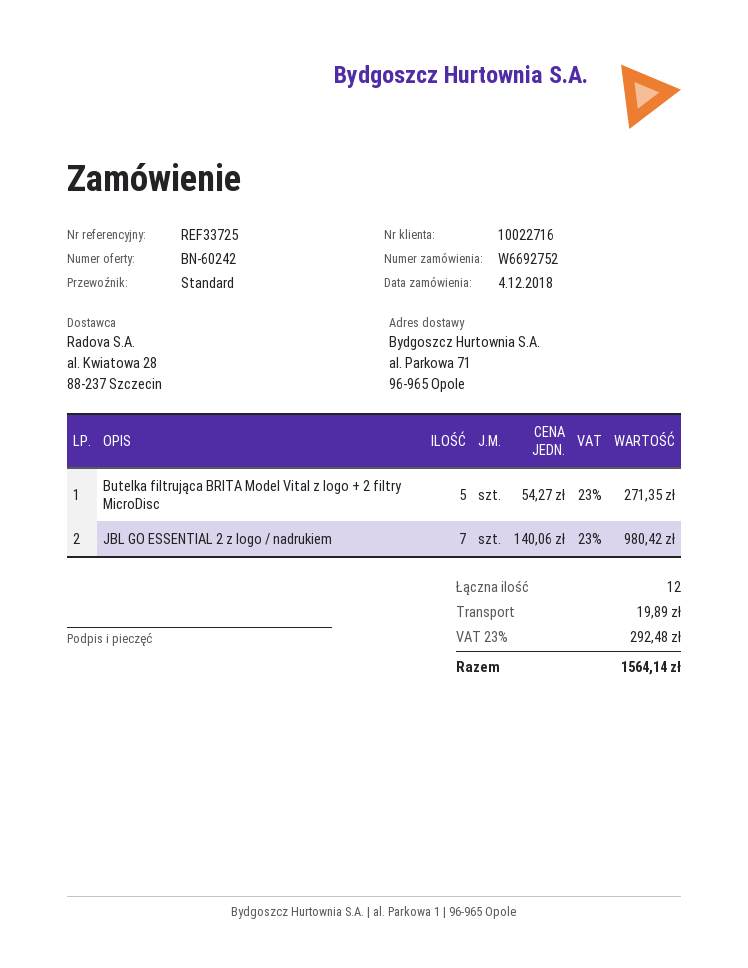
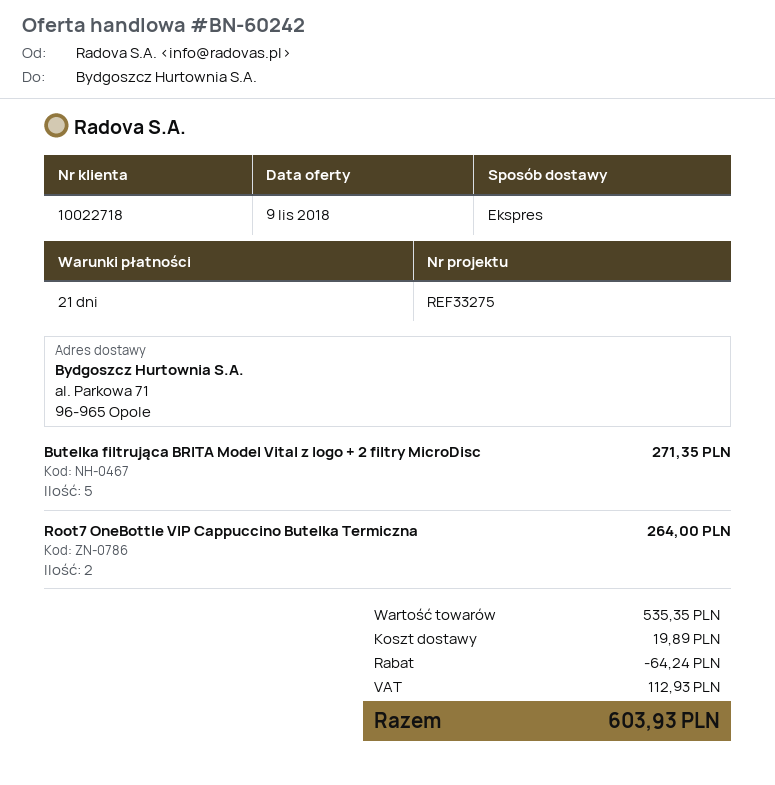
customer number: 10022716 -> 10022718
reference: REF33725 -> REF33275
shipping method: standard -> express
JBL GO ESSENTIAL 2 z logo / nadrukiem: 7 for 980.42 -> none
Root7 OneBottle VIP Cappuccino Butelka Termiczna: none -> 2 for 264.00
discount: none -> 64.24
tax: 292.48 -> 112.93
total: 1564.14 -> 603.93

